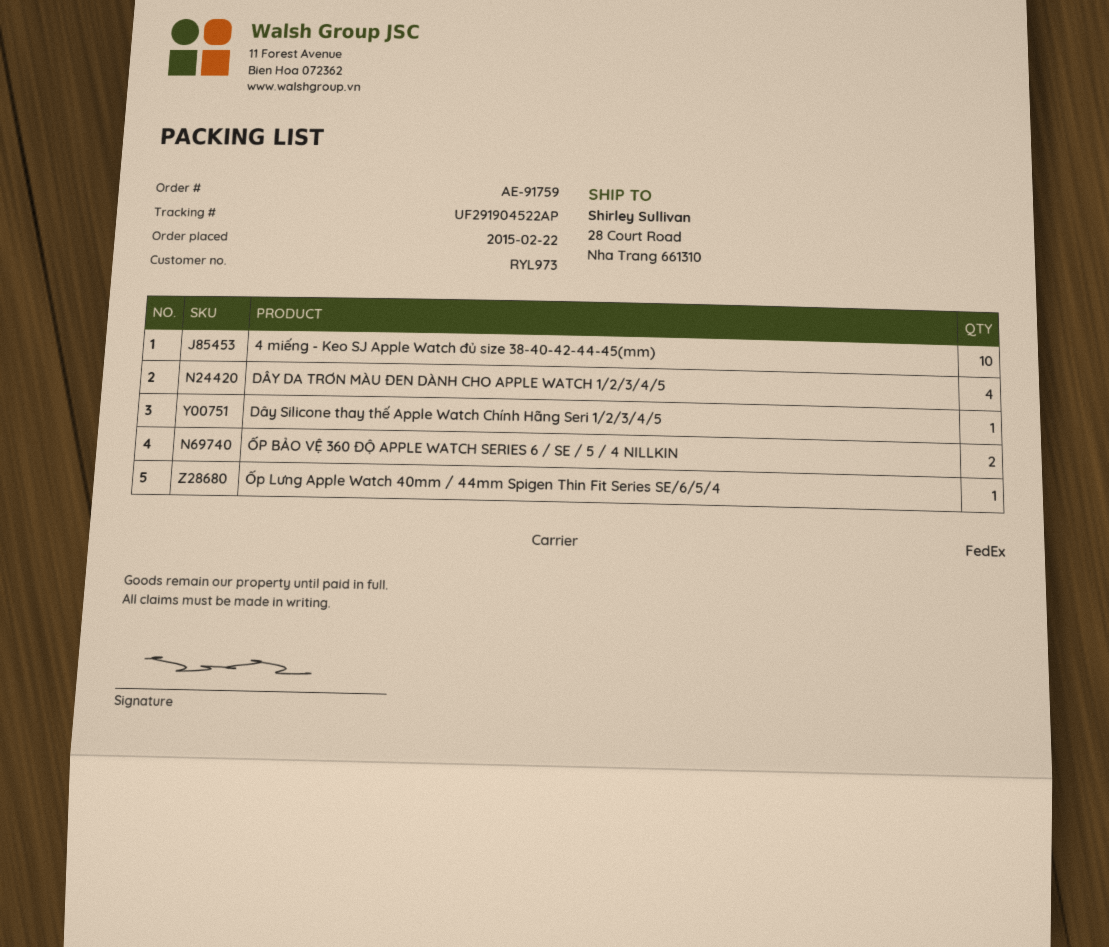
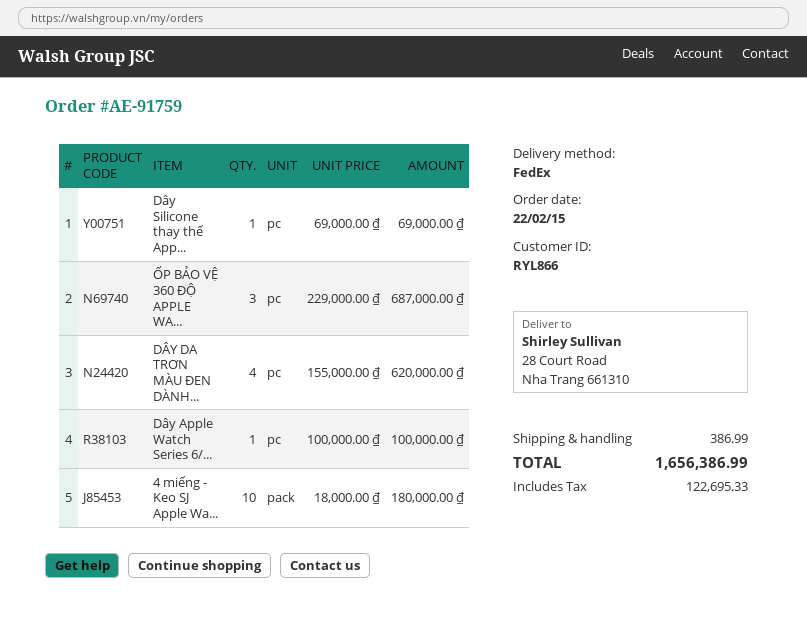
customer number: RYL973 -> RYL866
ỐP BẢO VỆ 360 ĐỘ APPLE WATCH SERIES 6 / SE / 5 / 4 NILLKIN: 2 -> 3
Ốp Lưng Apple Watch 40mm / 44mm Spigen Thin Fit Series SE/6/5/4: 1 -> none
Dây Apple Watch Series 6/...: none -> 1

